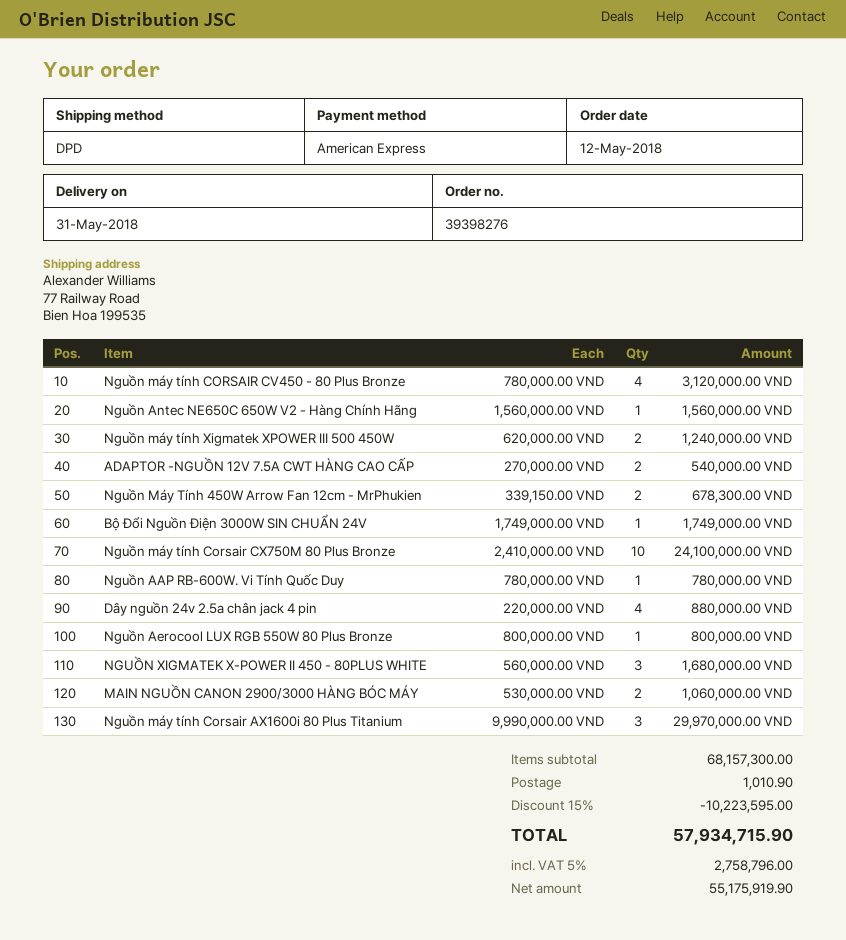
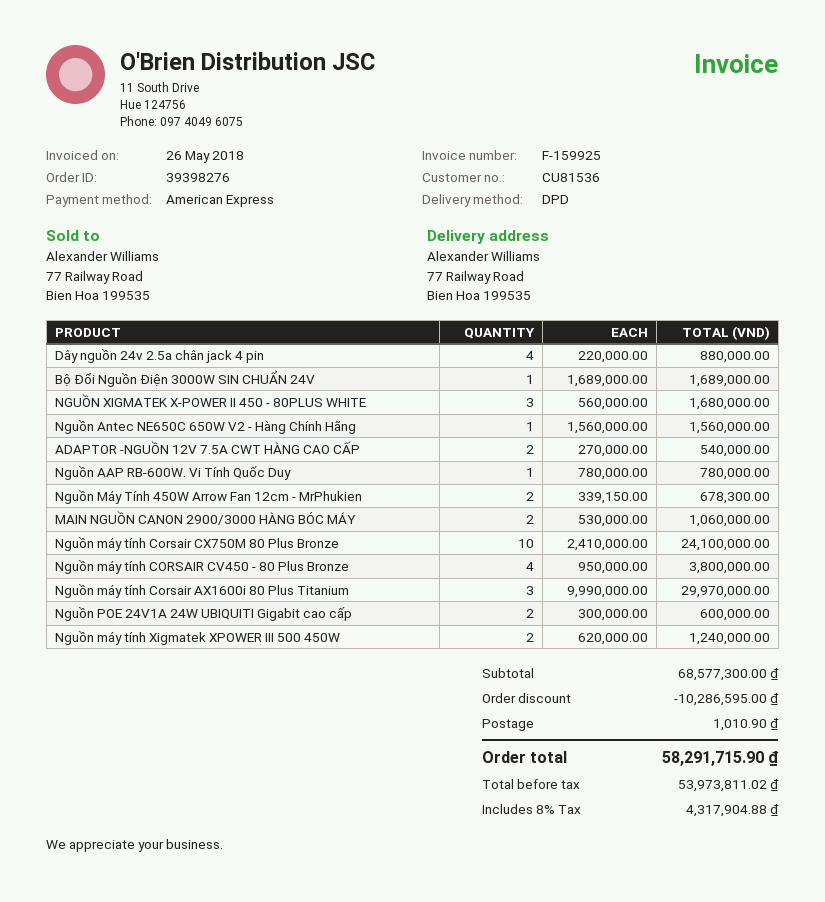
Nguồn máy tính CORSAIR CV450 - 80 Plus Bronze: 4 x 780000.00 = 3120000.00 -> 4 x 950000.00 = 3800000.00
Bộ Đổi Nguồn Điện 3000W SIN CHUẨN 24V: 1 x 1749000.00 = 1749000.00 -> 1 x 1689000.00 = 1689000.00
Nguồn Aerocool LUX RGB 550W 80 Plus Bronze: 1 x 800000.00 = 800000.00 -> none
Nguồn POE 24V1A 24W UBIQUITI Gigabit cao cấp: none -> 2 x 300000.00 = 600000.00
subtotal: 68157300.00 -> 68577300.00
discount: 10223595.00 -> 10286595.00
net: 55175919.90 -> 53973811.02
tax: 5% = 2758796.00 -> 8% = 4317904.88
total: 57934715.90 -> 58291715.90

